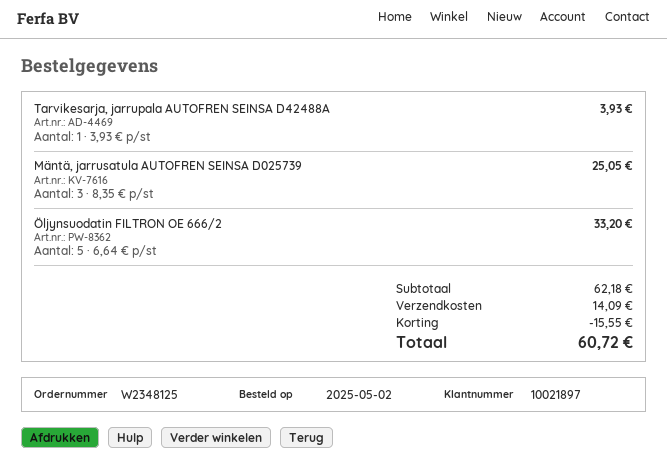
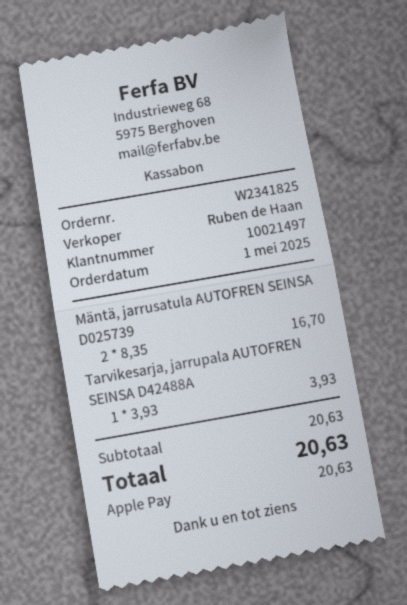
order number: W2348125 -> W2341825
order date: 2025-05-02 -> 2025-05-01
customer number: 10021897 -> 10021497
Mäntä, jarrusatula AUTOFREN SEINSA D025739: 3 x 8.35 = 25.05 -> 2 x 8.35 = 16.70
Öljynsuodatin FILTRON OE 666/2: 5 x 6.64 = 33.20 -> none
subtotal: 62.18 -> 20.63
discount: 15.55 -> none
shipping: 14.09 -> none
total: 60.72 -> 20.63

